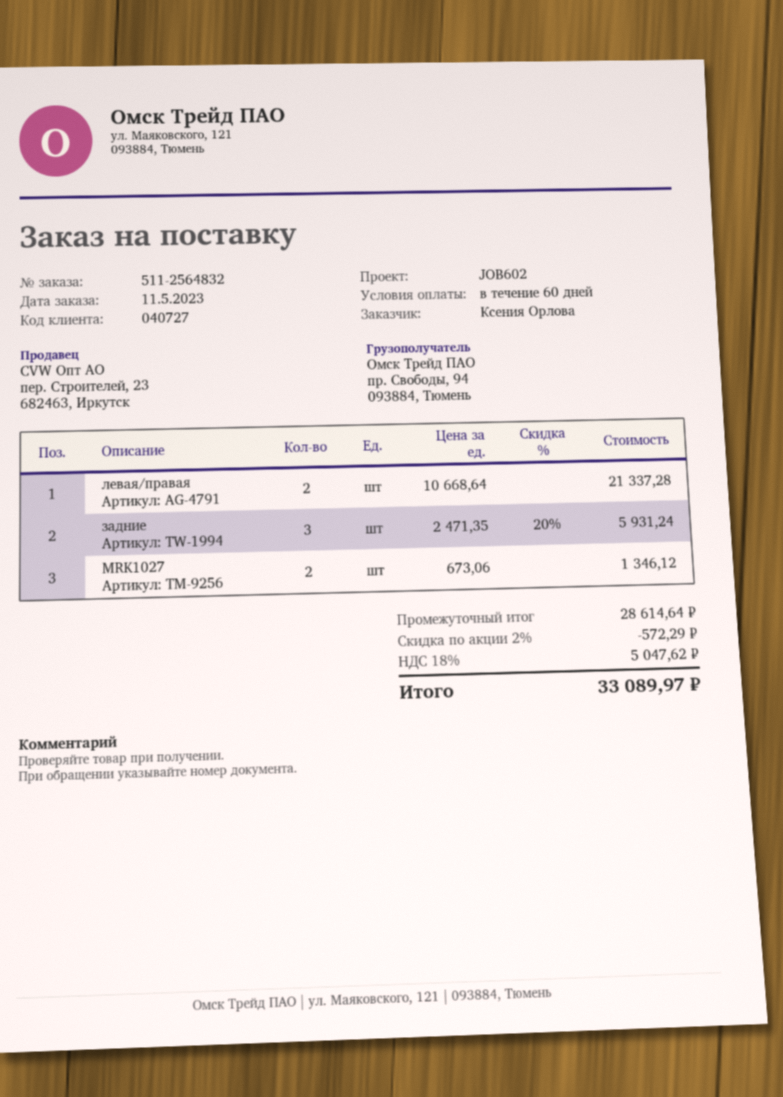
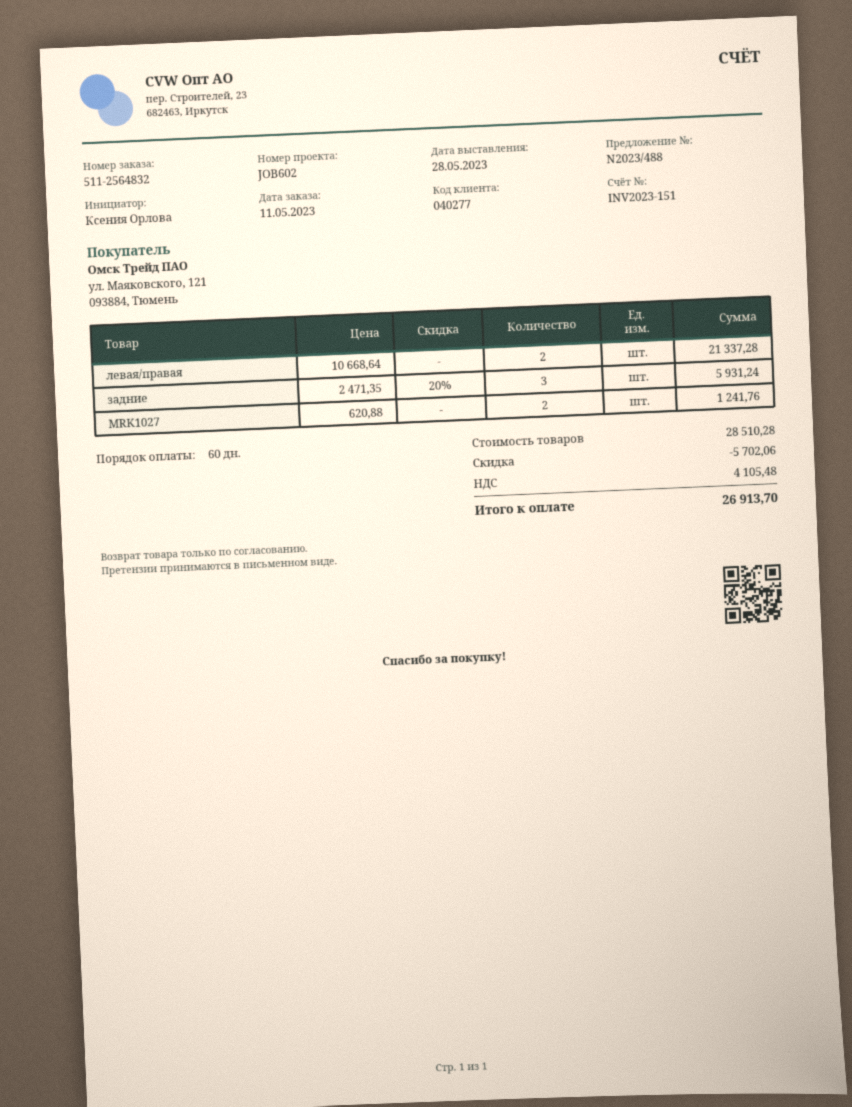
customer number: 040727 -> 040277
MRK1027: 2 x 673.06 = 1346.12 -> 2 x 620.88 = 1241.76
subtotal: 28614.64 -> 28510.28
discount: 572.29 -> 5702.06
tax: 5047.62 -> 4105.48
total: 33089.97 -> 26913.70

